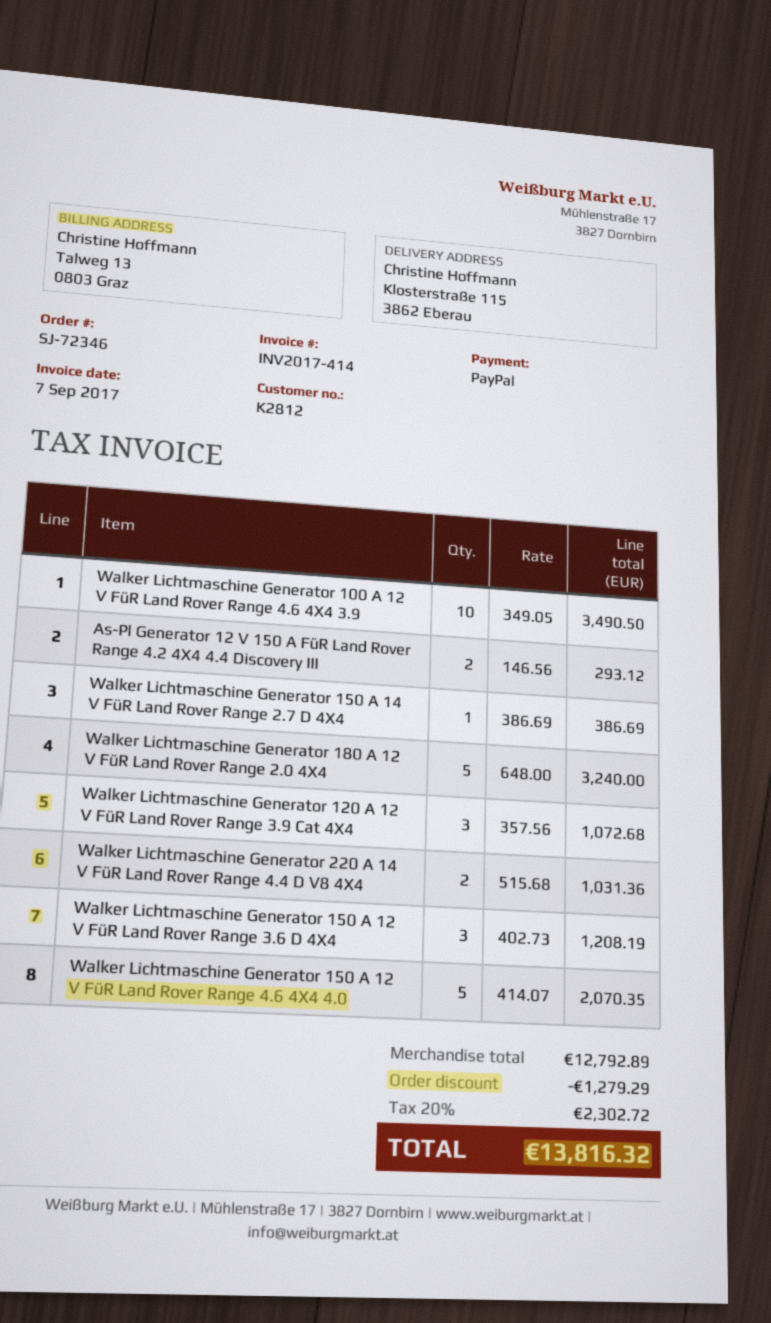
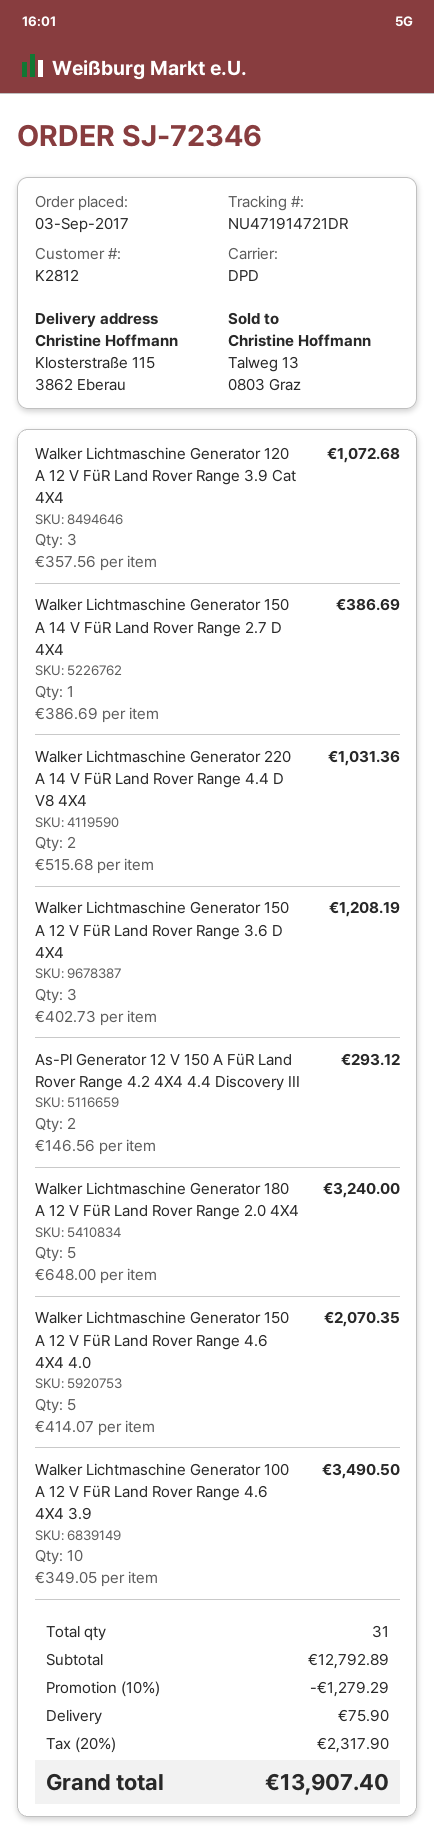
shipping: none -> 75.90
tax: 20% = 2302.72 -> 20% = 2317.90
total: 13816.32 -> 13907.40

